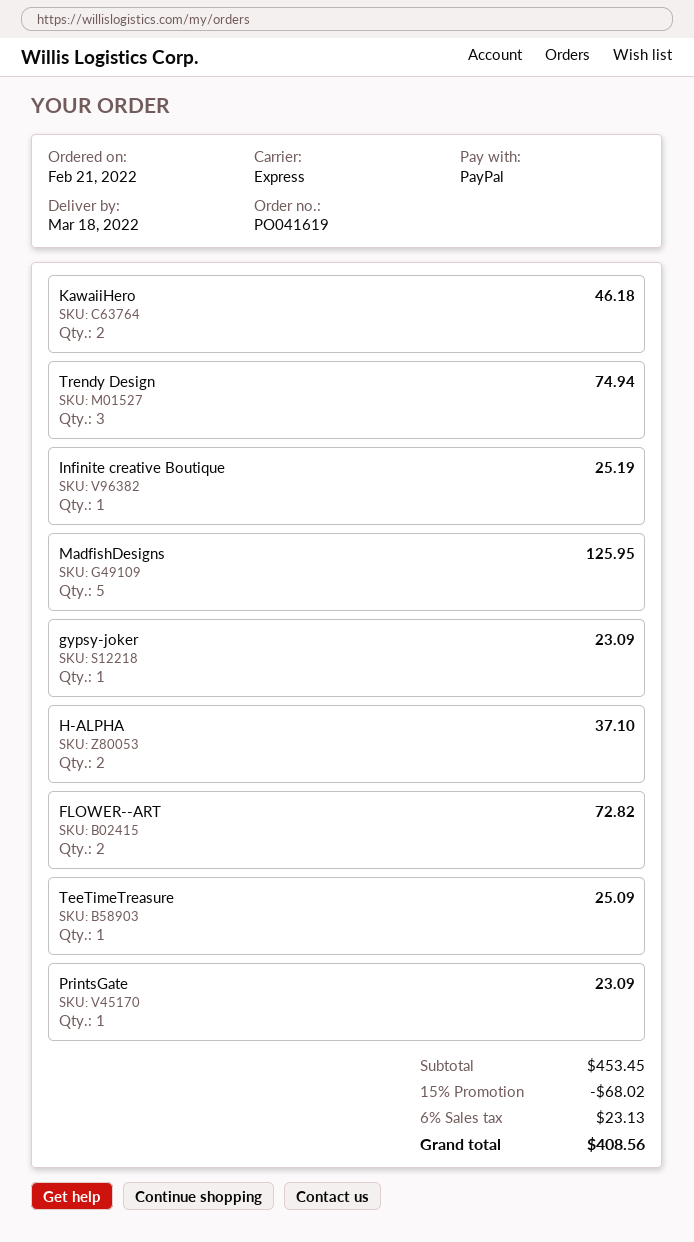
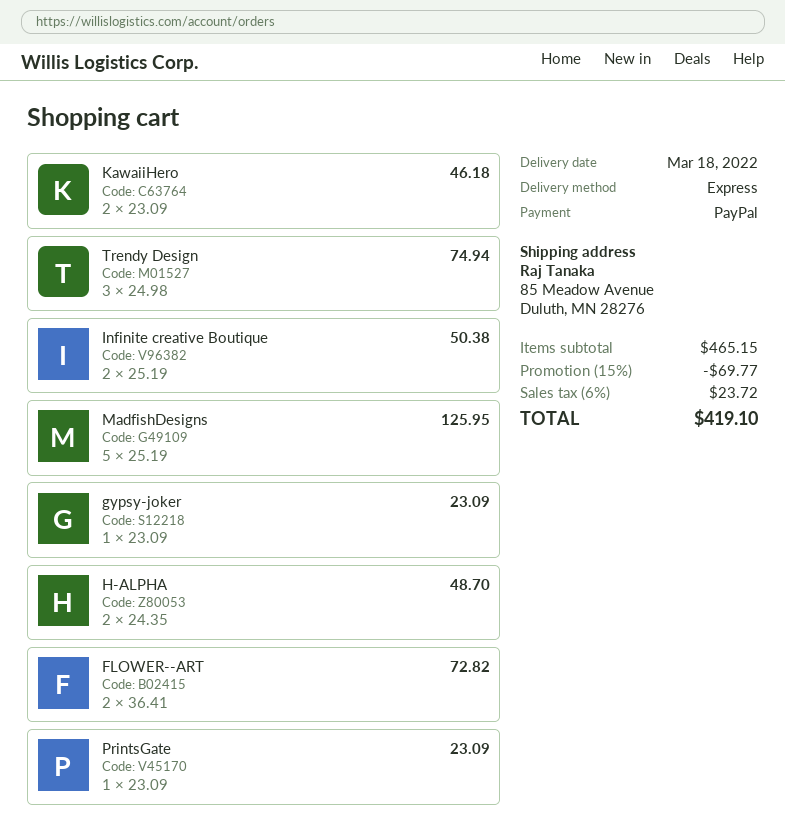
Infinite creative Boutique: 1 for 25.19 -> 2 for 50.38
H-ALPHA: 2 for 37.10 -> 2 for 48.70
TeeTimeTreasure: 1 for 25.09 -> none
subtotal: 453.45 -> 465.15
discount: 15% = 68.02 -> 15% = 69.77
tax: 6% = 23.13 -> 6% = 23.72
total: 408.56 -> 419.10

